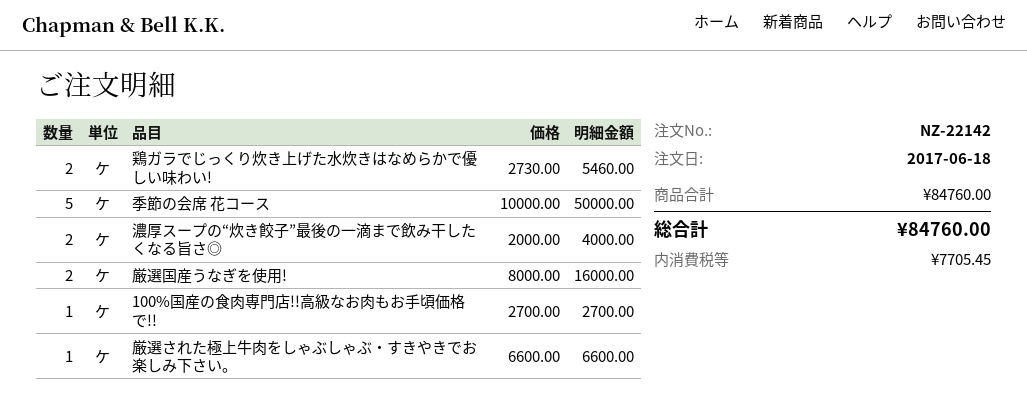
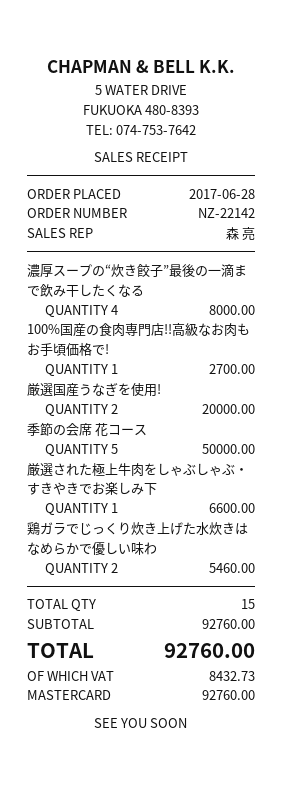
order date: 2017-06-18 -> 2017-06-28
濃厚スープの“炊き餃子”最後の一滴まで飲み干したくなる旨さ◎: 2 for 4000.00 -> 4 for 8000.00
厳選国産うなぎを使用!: 2 for 16000.00 -> 2 for 20000.00
subtotal: 84760.00 -> 92760.00
tax: 7705.45 -> 8432.73
total: 84760.00 -> 92760.00

